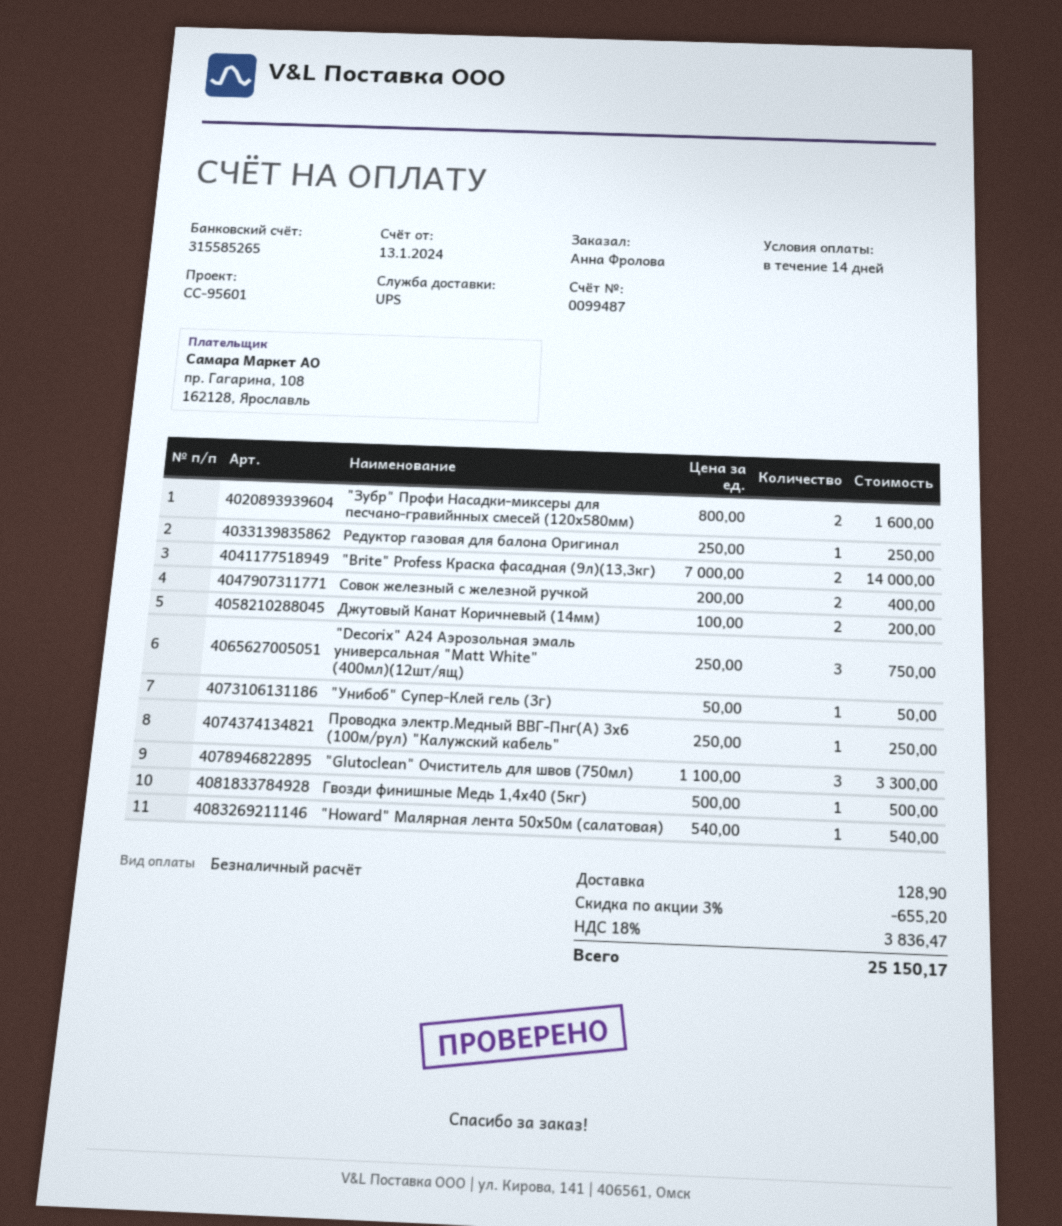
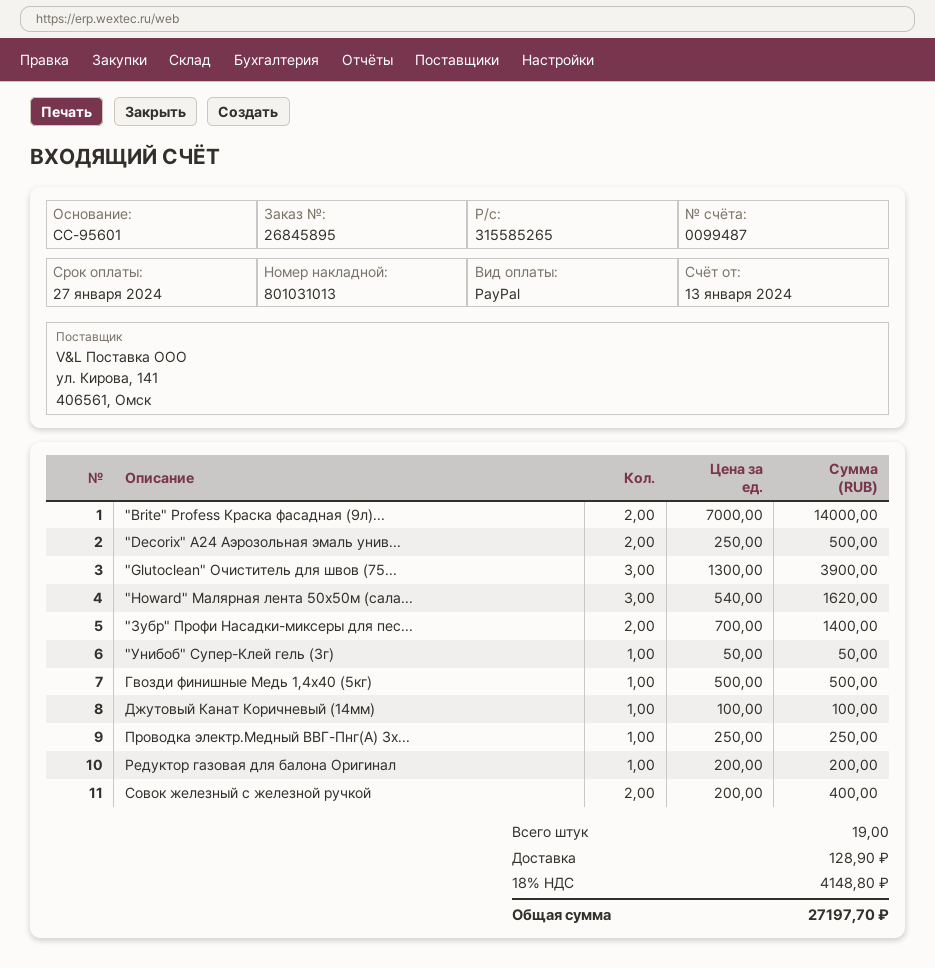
payment method: bank transfer -> PayPal
"Зубр" Профи Насадки-миксеры для песчано-гравийнных смесей (120х580мм): 2 x 800.00 = 1600.00 -> 2 x 700.00 = 1400.00
Редуктор газовая для балона Оригинал: 1 x 250.00 = 250.00 -> 1 x 200.00 = 200.00
Джутовый Канат Коричневый (14мм): 2 x 100.00 = 200.00 -> 1 x 100.00 = 100.00
"Decorix" А24 Аэрозольная эмаль универсальная "Matt White" (400мл)(12шт/ящ): 3 x 250.00 = 750.00 -> 2 x 250.00 = 500.00
"Glutoclean" Очиститель для швов (750мл): 3 x 1100.00 = 3300.00 -> 3 x 1300.00 = 3900.00
"Howard" Малярная лента 50х50м (салатовая): 1 x 540.00 = 540.00 -> 3 x 540.00 = 1620.00
discount: 3% = 655.20 -> none
tax: 18% = 3836.47 -> 18% = 4148.80
total: 25150.17 -> 27197.70

